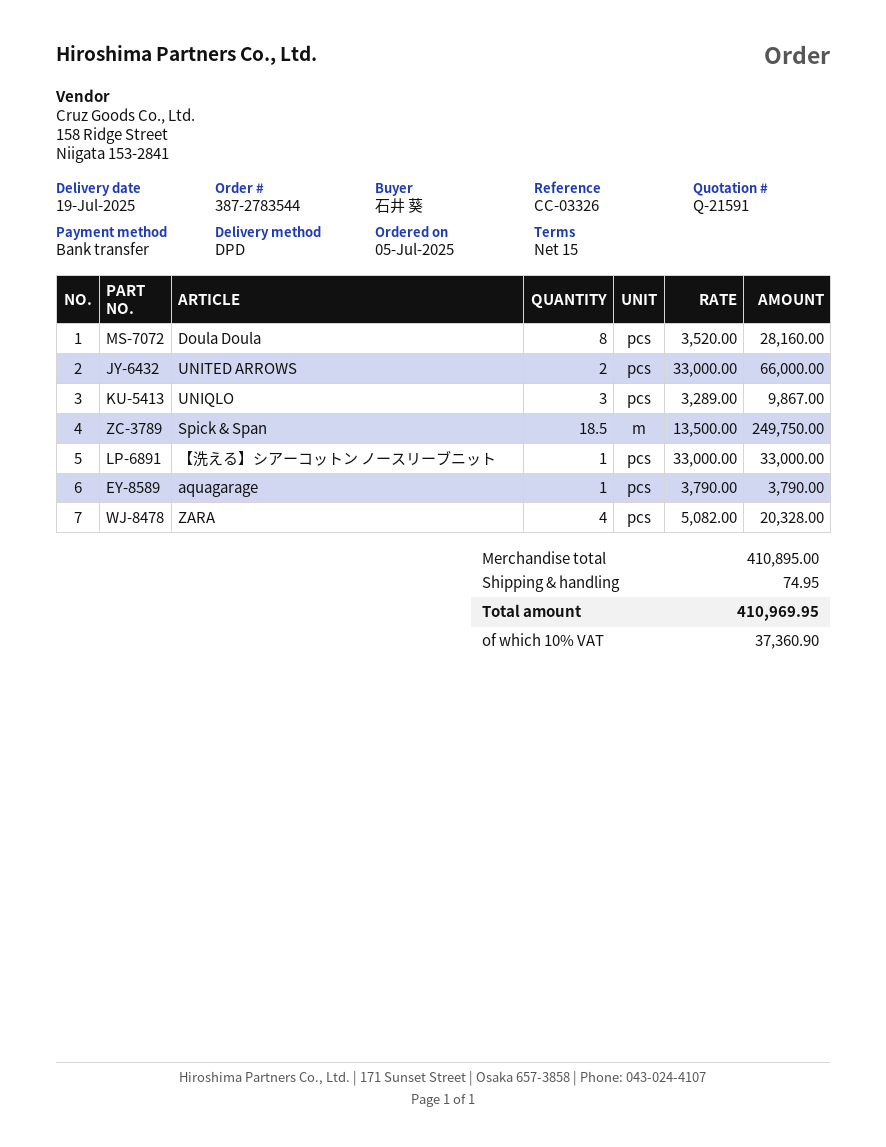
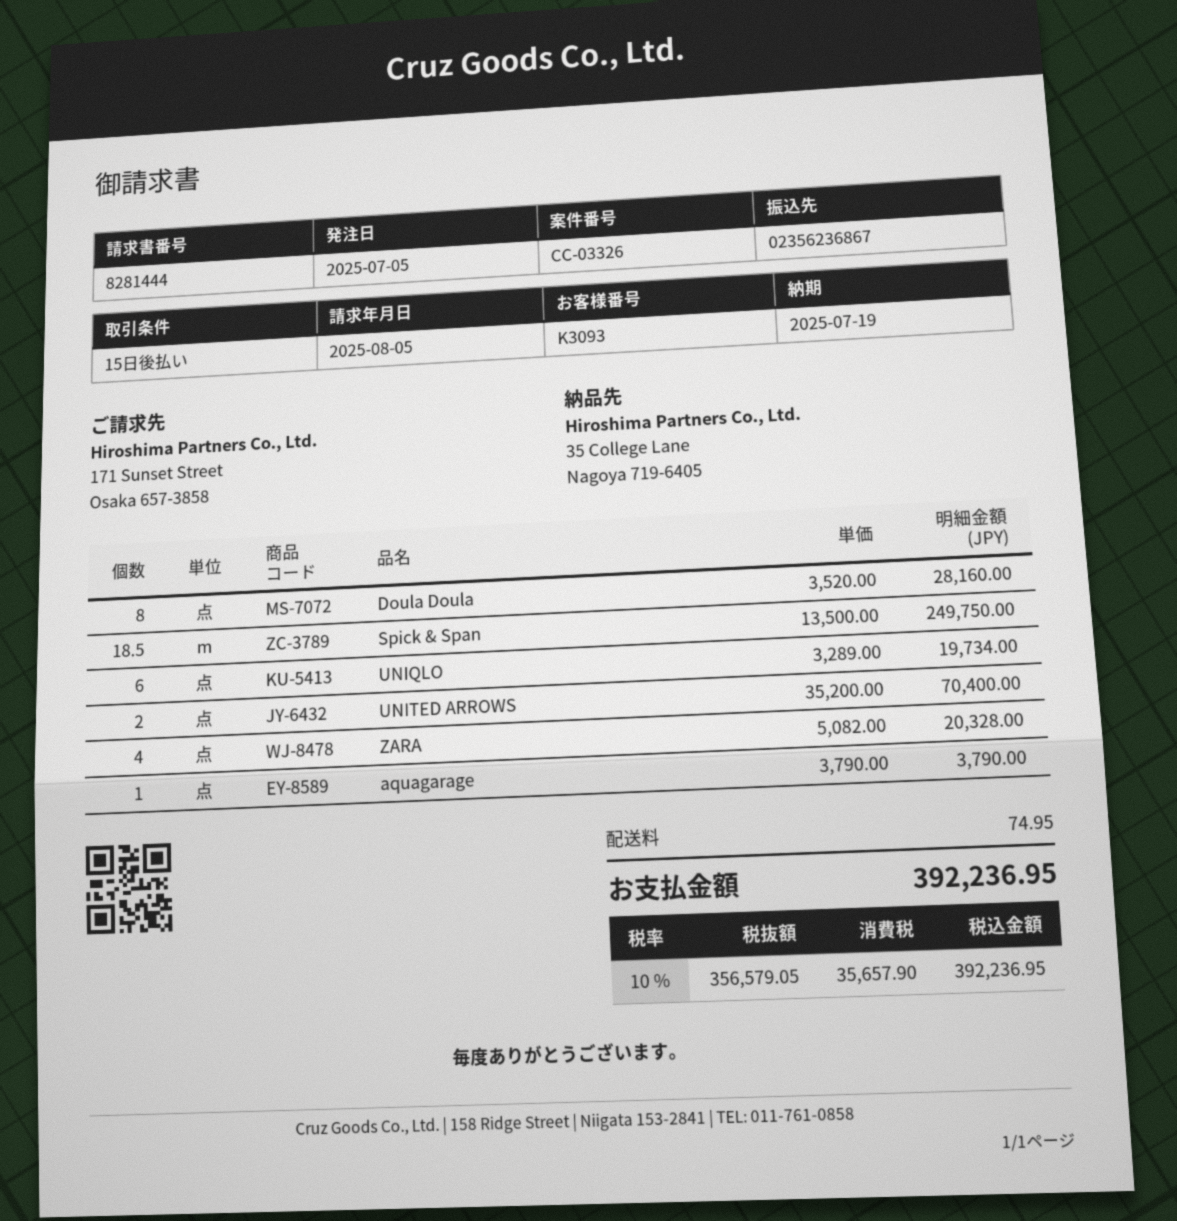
UNITED ARROWS: 2 x 33000.00 = 66000.00 -> 2 x 35200.00 = 70400.00
UNIQLO: 3 x 3289.00 = 9867.00 -> 6 x 3289.00 = 19734.00
【洗える】シアーコットン ノースリーブニット: 1 x 33000.00 = 33000.00 -> none
tax: 10% = 37360.90 -> 10% = 35657.90
total: 410969.95 -> 392236.95

